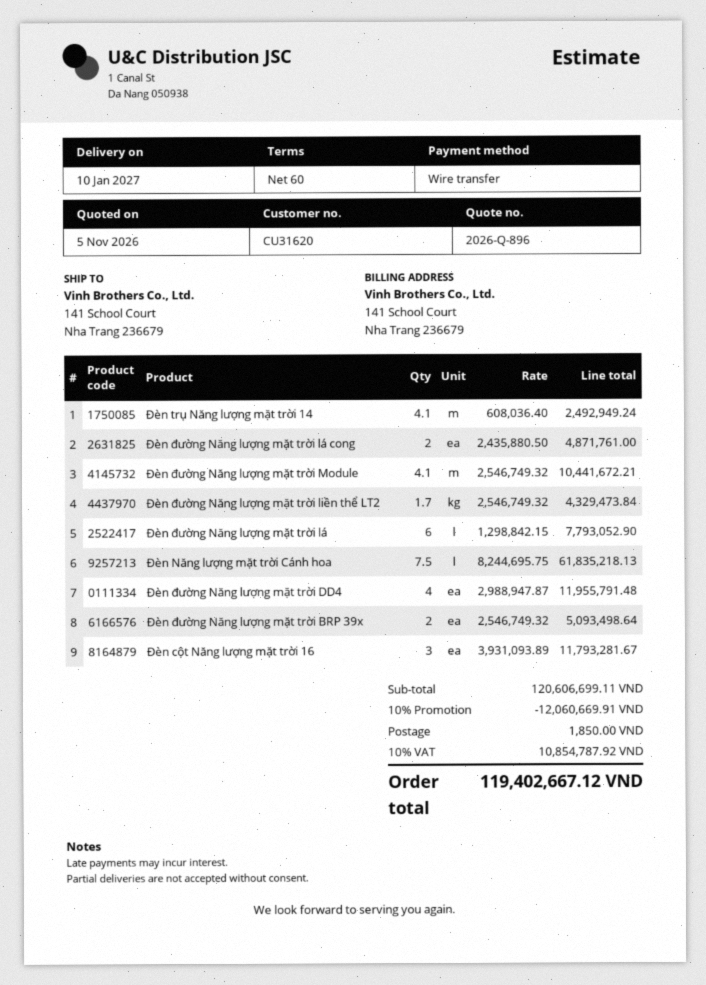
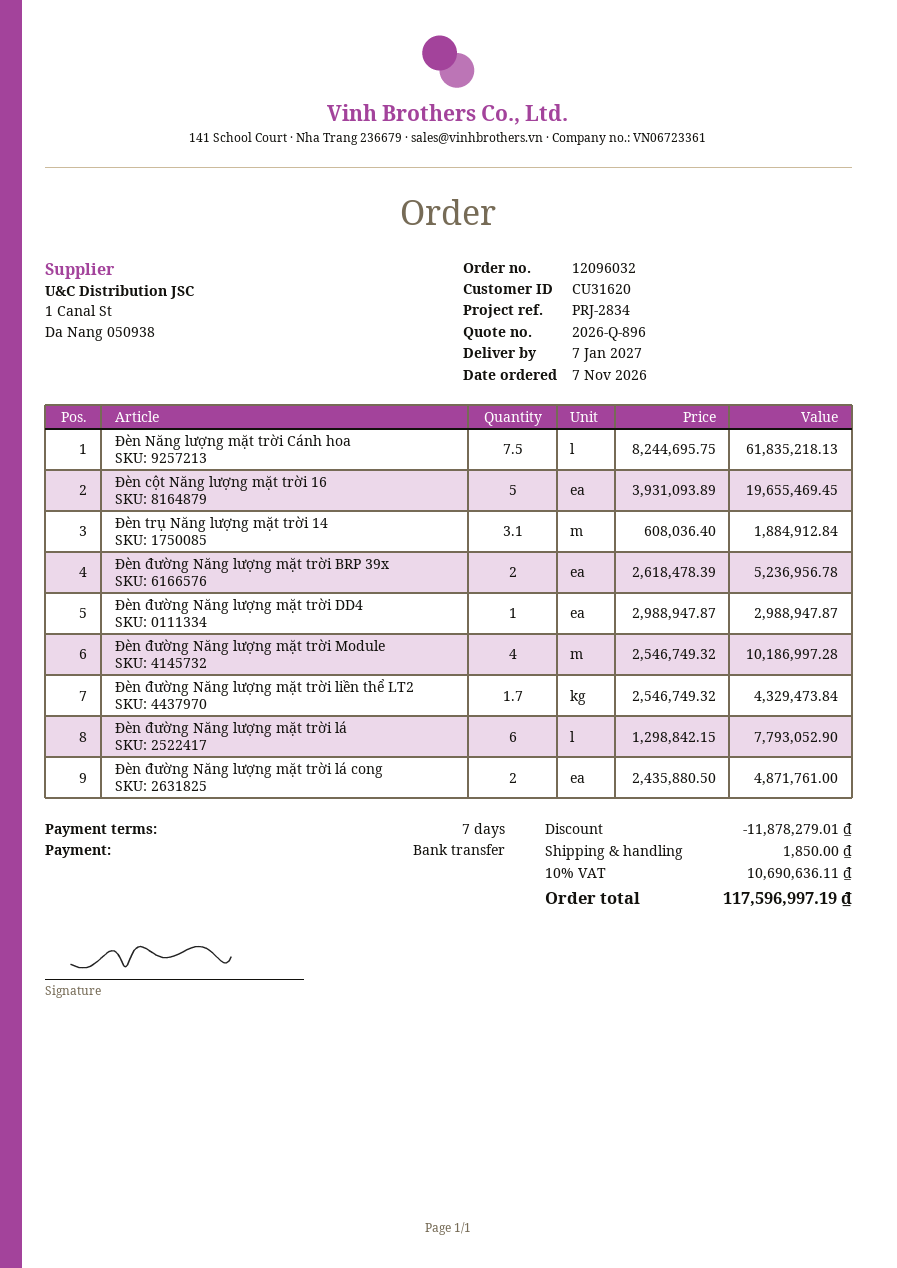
delivery date: 2027-01-10 -> 2027-01-07
payment terms: 60 days -> 7 days
Đèn trụ Năng lượng mặt trời 14: 4.1 x 608036.40 = 2492949.24 -> 3.1 x 608036.40 = 1884912.84
Đèn đường Năng lượng mặt trời Module: 4.1 x 2546749.32 = 10441672.21 -> 4 x 2546749.32 = 10186997.28
Đèn đường Năng lượng mặt trời DD4: 4 x 2988947.87 = 11955791.48 -> 1 x 2988947.87 = 2988947.87
Đèn đường Năng lượng mặt trời BRP 39x: 2 x 2546749.32 = 5093498.64 -> 2 x 2618478.39 = 5236956.78
Đèn cột Năng lượng mặt trời 16: 3 x 3931093.89 = 11793281.67 -> 5 x 3931093.89 = 19655469.45
discount: 12060669.91 -> 11878279.01
tax: 10% = 10854787.92 -> 10% = 10690636.11
total: 119402667.12 -> 117596997.19

